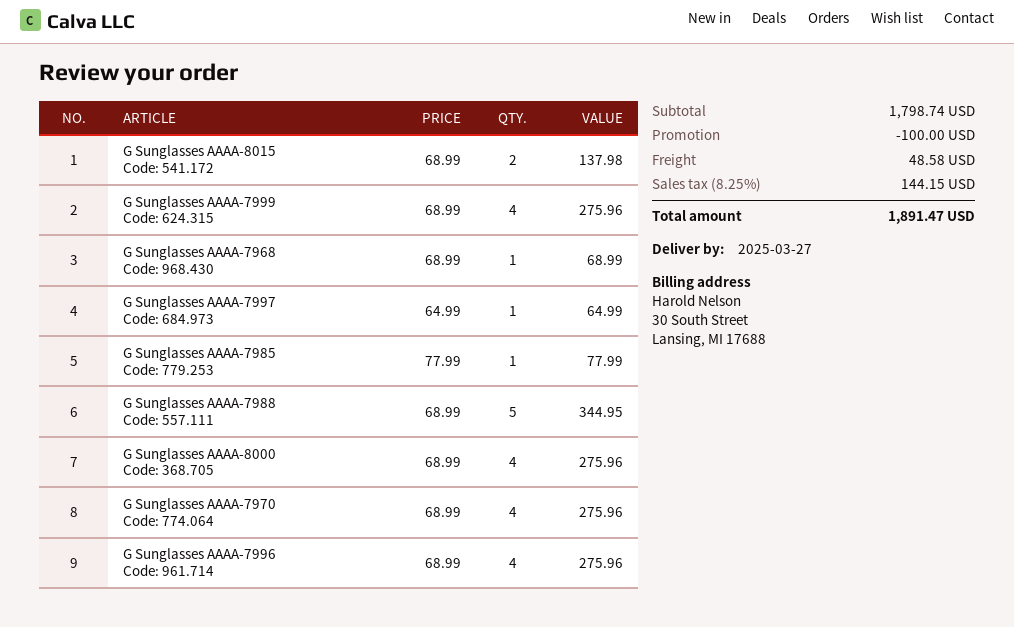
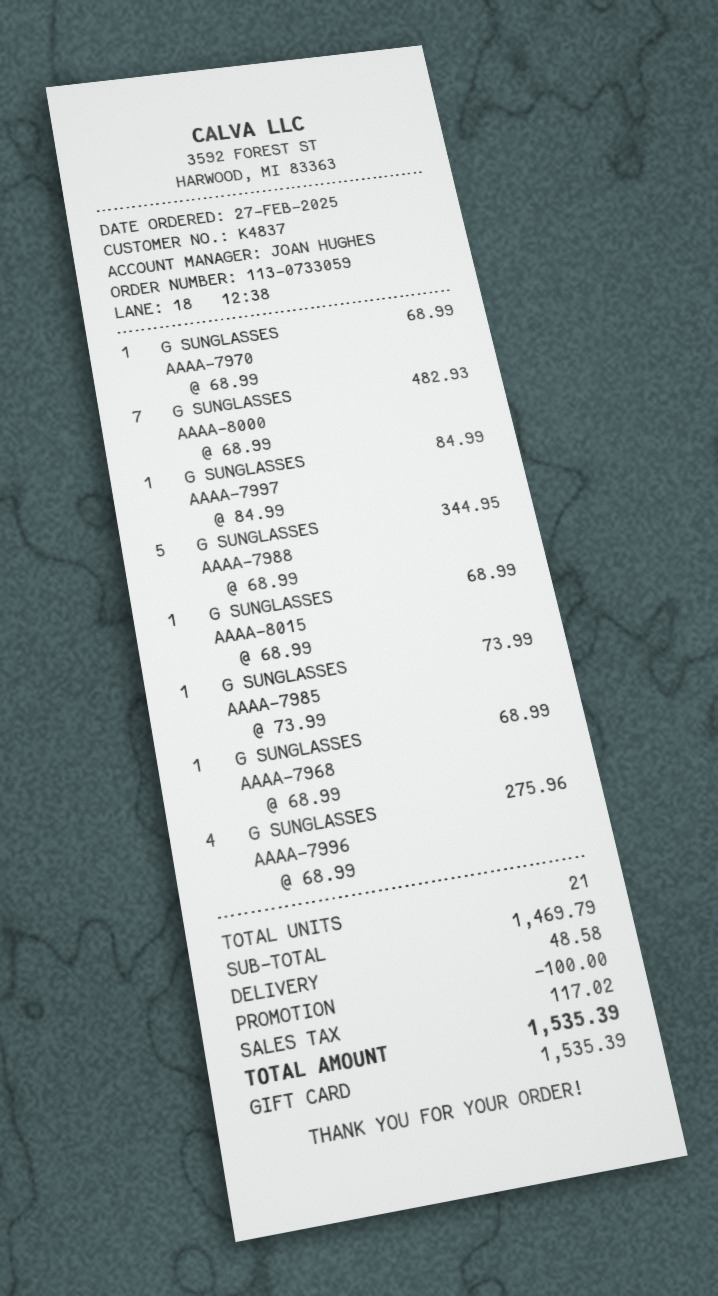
G Sunglasses AAAA-8015: 2 x 68.99 = 137.98 -> 1 x 68.99 = 68.99
G Sunglasses AAAA-7999: 4 x 68.99 = 275.96 -> none
G Sunglasses AAAA-7997: 1 x 64.99 = 64.99 -> 1 x 84.99 = 84.99
G Sunglasses AAAA-7985: 1 x 77.99 = 77.99 -> 1 x 73.99 = 73.99
G Sunglasses AAAA-8000: 4 x 68.99 = 275.96 -> 7 x 68.99 = 482.93
G Sunglasses AAAA-7970: 4 x 68.99 = 275.96 -> 1 x 68.99 = 68.99
subtotal: 1798.74 -> 1469.79
tax: 144.15 -> 117.02
total: 1891.47 -> 1535.39

